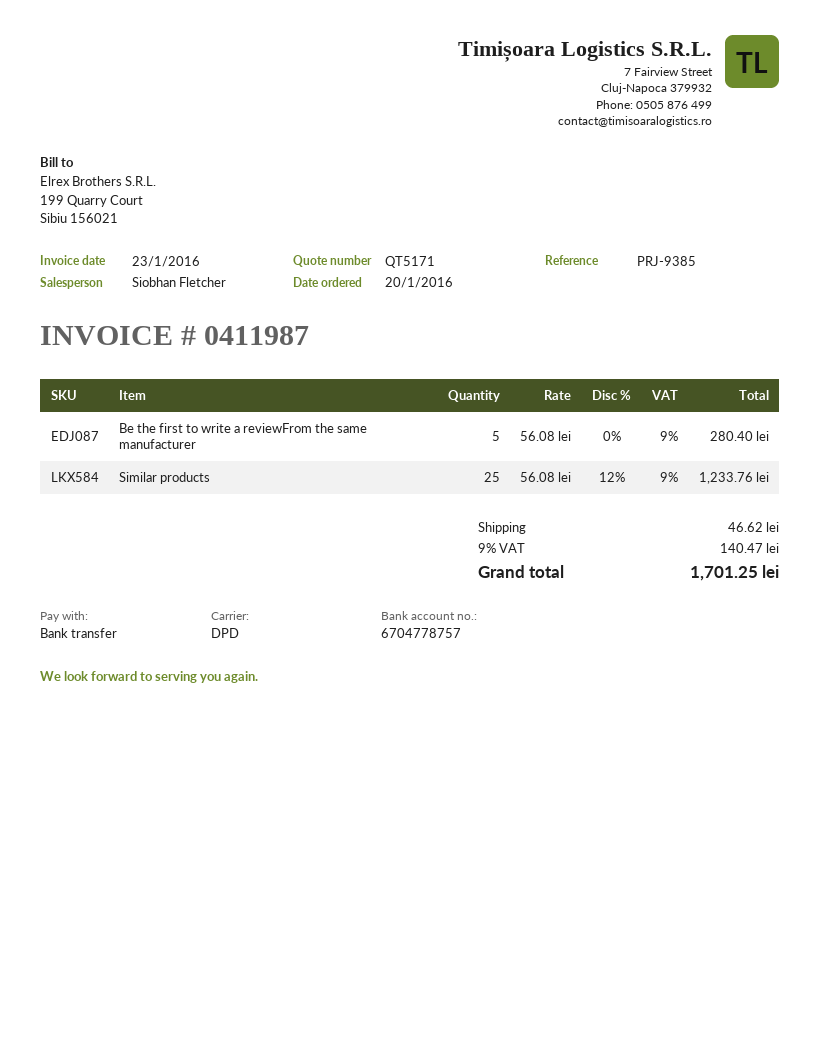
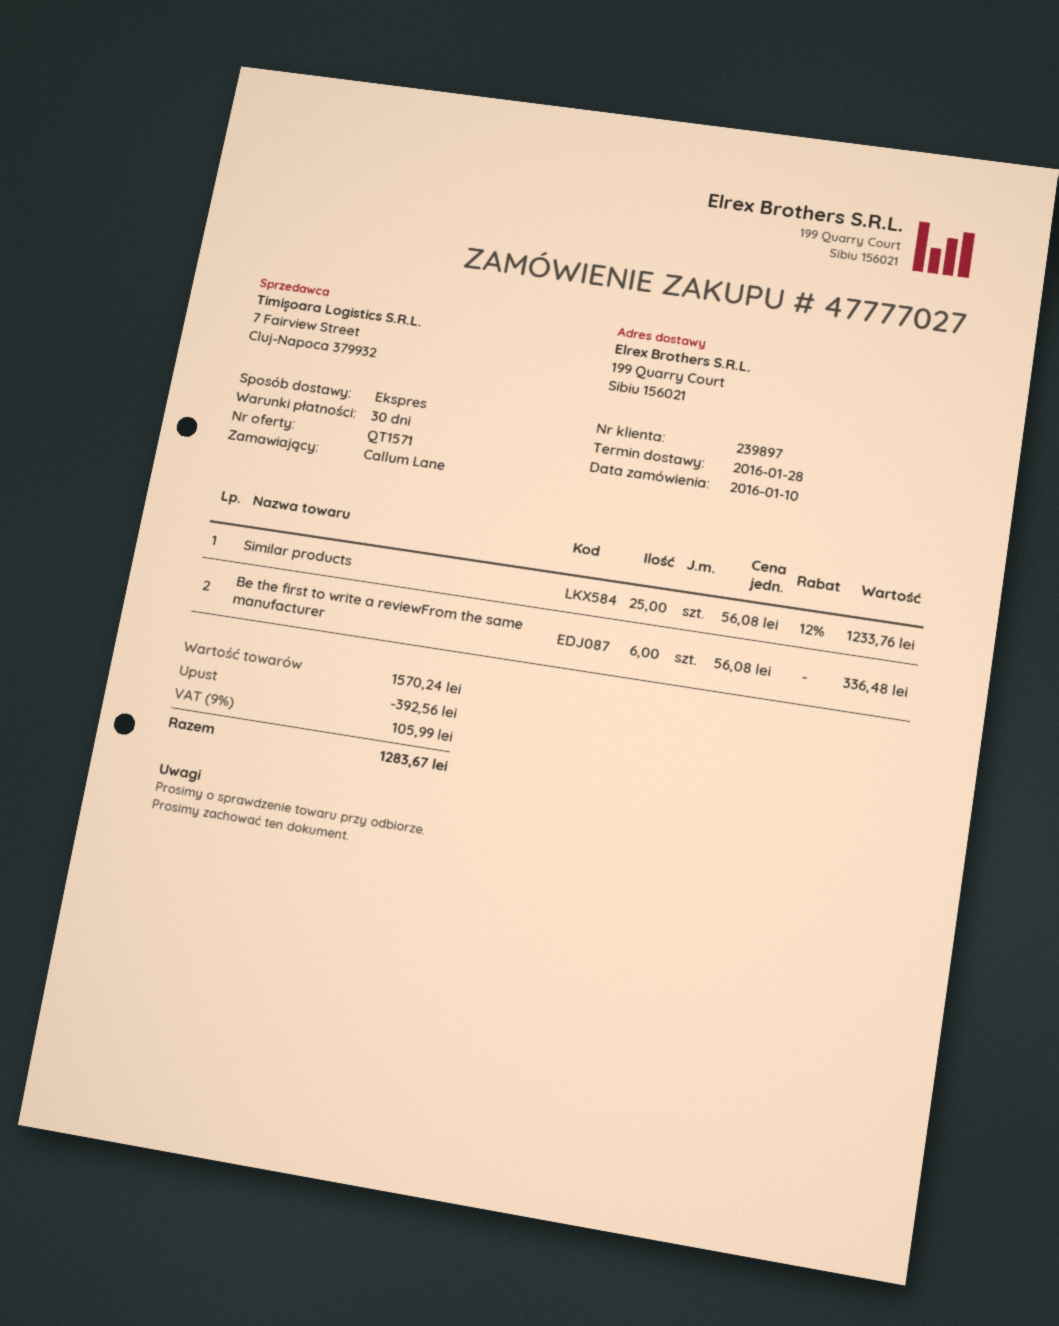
quote number: QT5171 -> QT1571
order date: 2016-01-20 -> 2016-01-10
shipping method: DPD -> express
Be the first to write a reviewFrom the same manufacturer: 5 x 56.08 = 280.40 -> 6 x 56.08 = 336.48
discount: none -> 392.56
shipping: 46.62 -> none
tax: 9% = 140.47 -> 9% = 105.99
total: 1701.25 -> 1283.67

